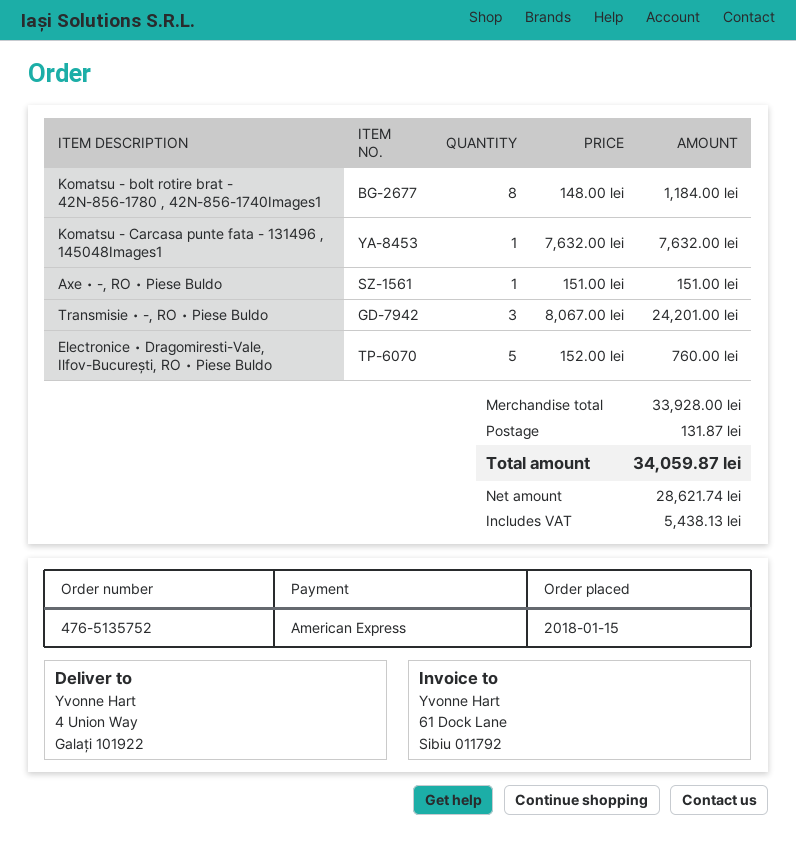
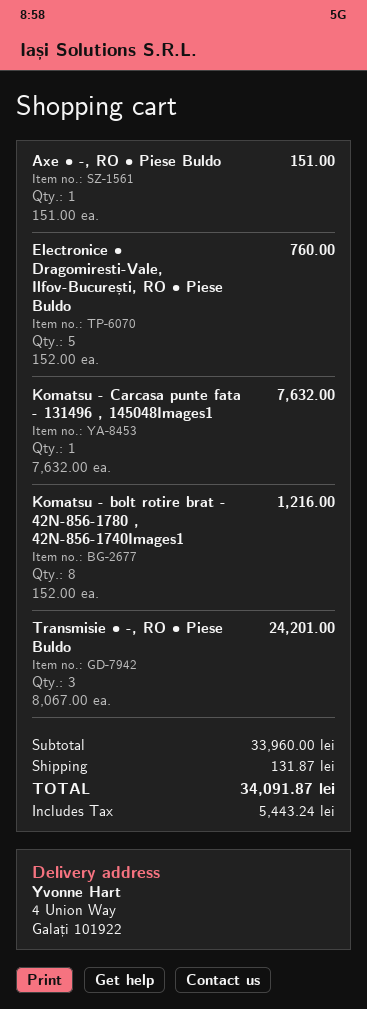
Komatsu - bolt rotire brat - 42N-856-1780 , 42N-856-1740Images1: 8 x 148.00 = 1184.00 -> 8 x 152.00 = 1216.00
subtotal: 33928.00 -> 33960.00
tax: 5438.13 -> 5443.24
total: 34059.87 -> 34091.87

